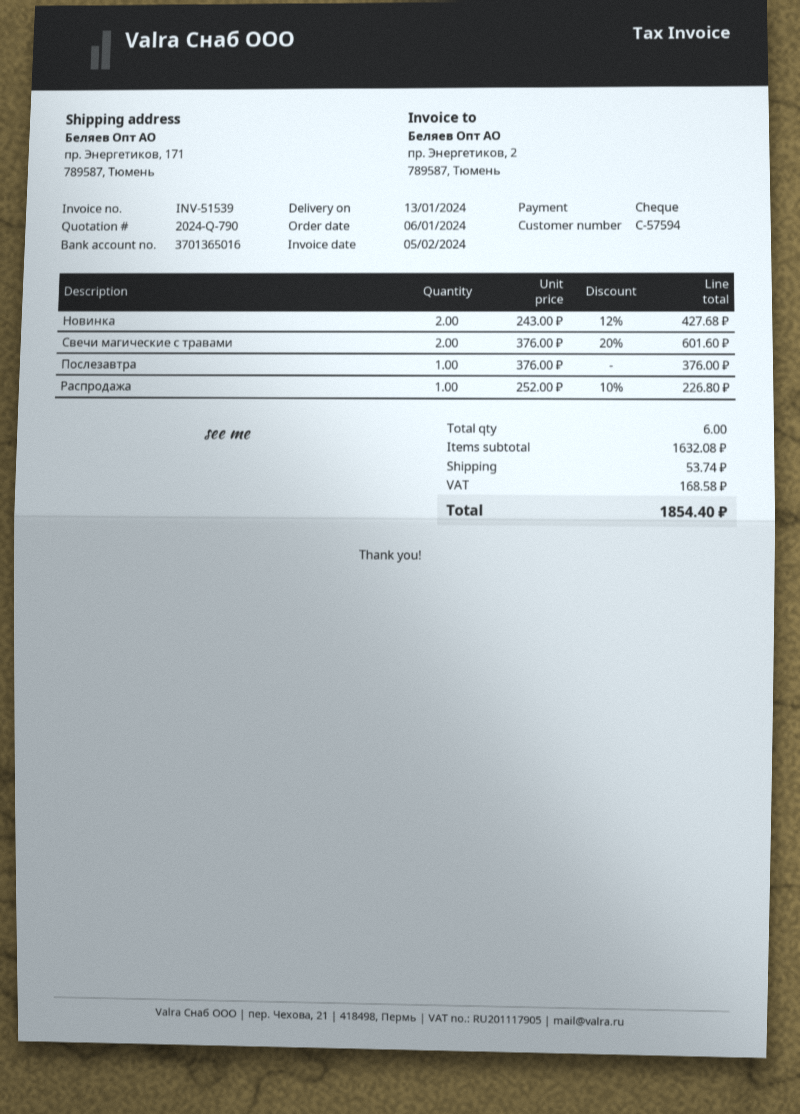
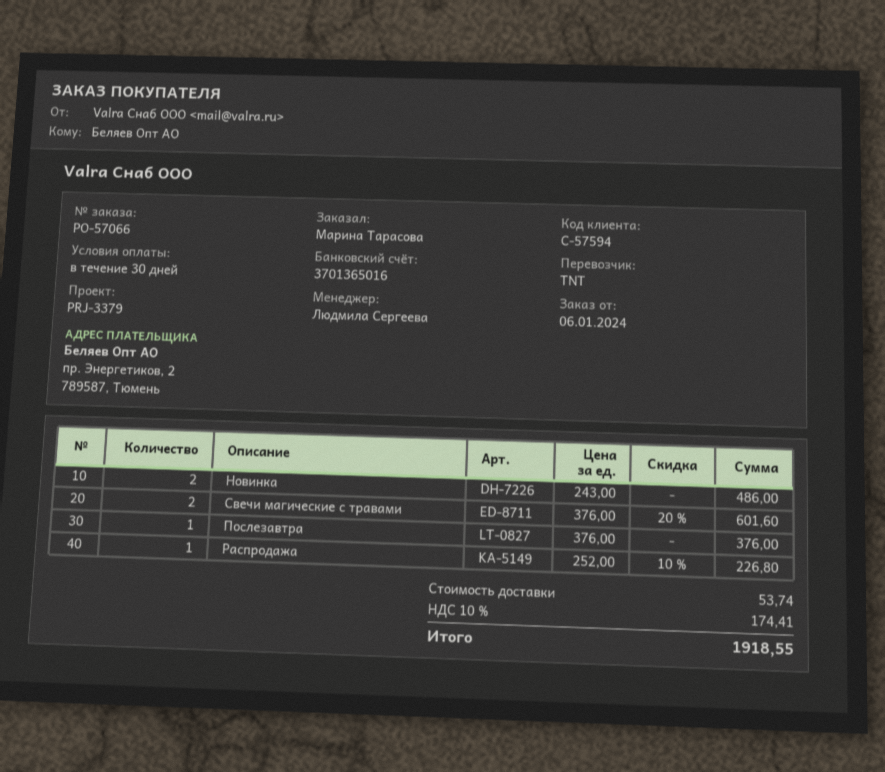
Новинка: 2 x 243.00 - 12% = 427.68 -> 2 x 243.00 = 486.00
tax: 168.58 -> 174.41
total: 1854.40 -> 1918.55

